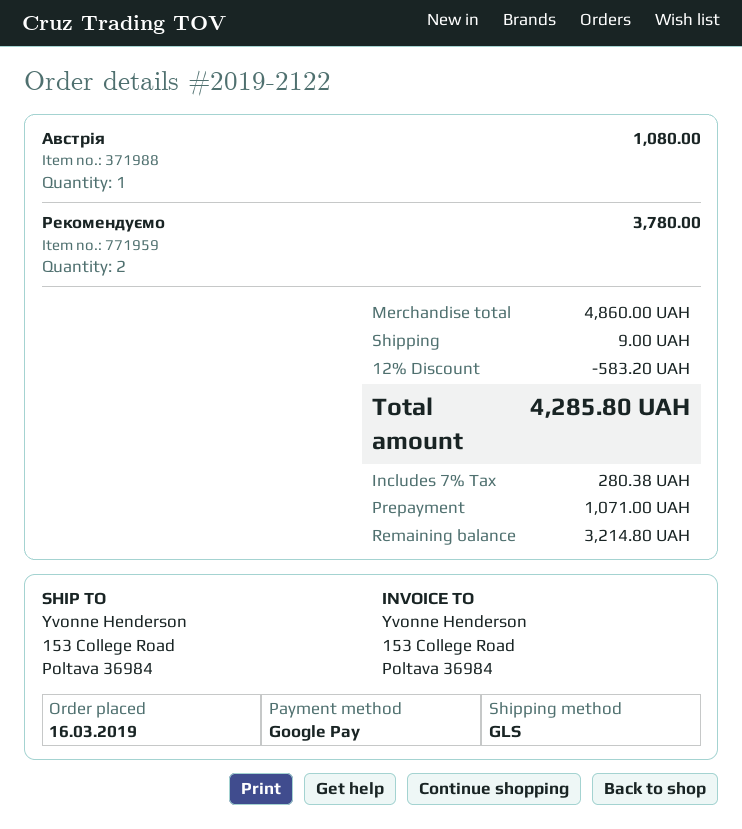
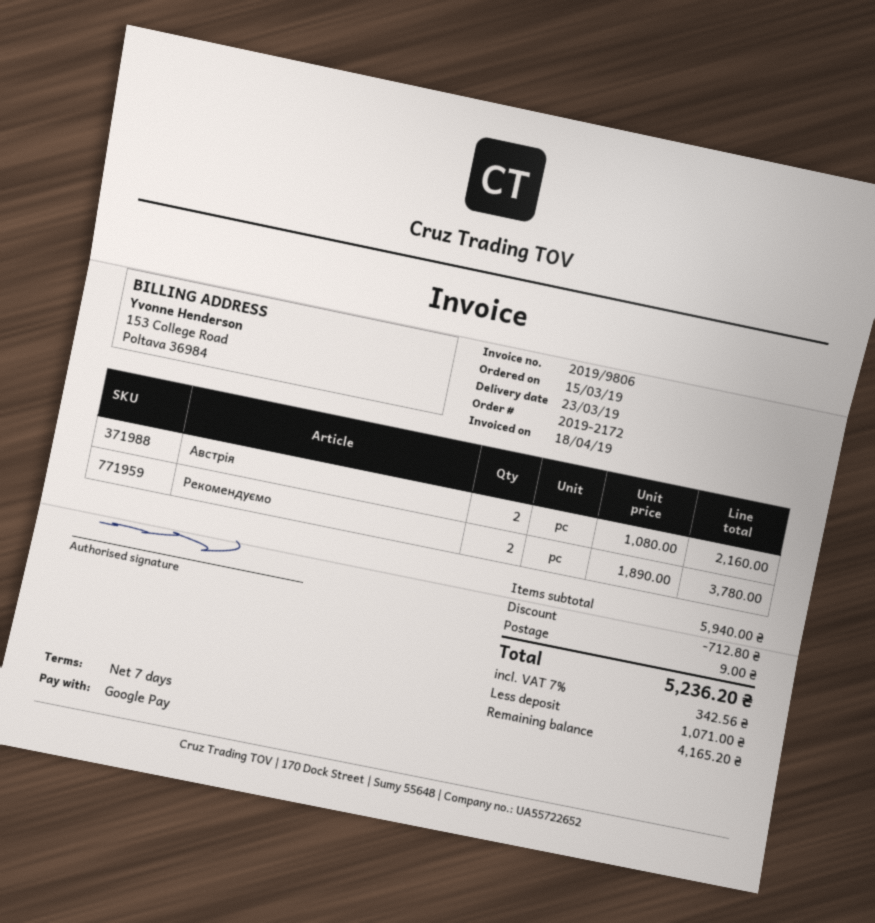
order number: 2019-2122 -> 2019-2172
order date: 2019-03-16 -> 2019-03-15
Австрія: 1 for 1080.00 -> 2 for 2160.00
subtotal: 4860.00 -> 5940.00
discount: 583.20 -> 712.80
tax: 7% = 280.38 -> 7% = 342.56
total: 4285.80 -> 5236.20
balance: 3214.80 -> 4165.20

